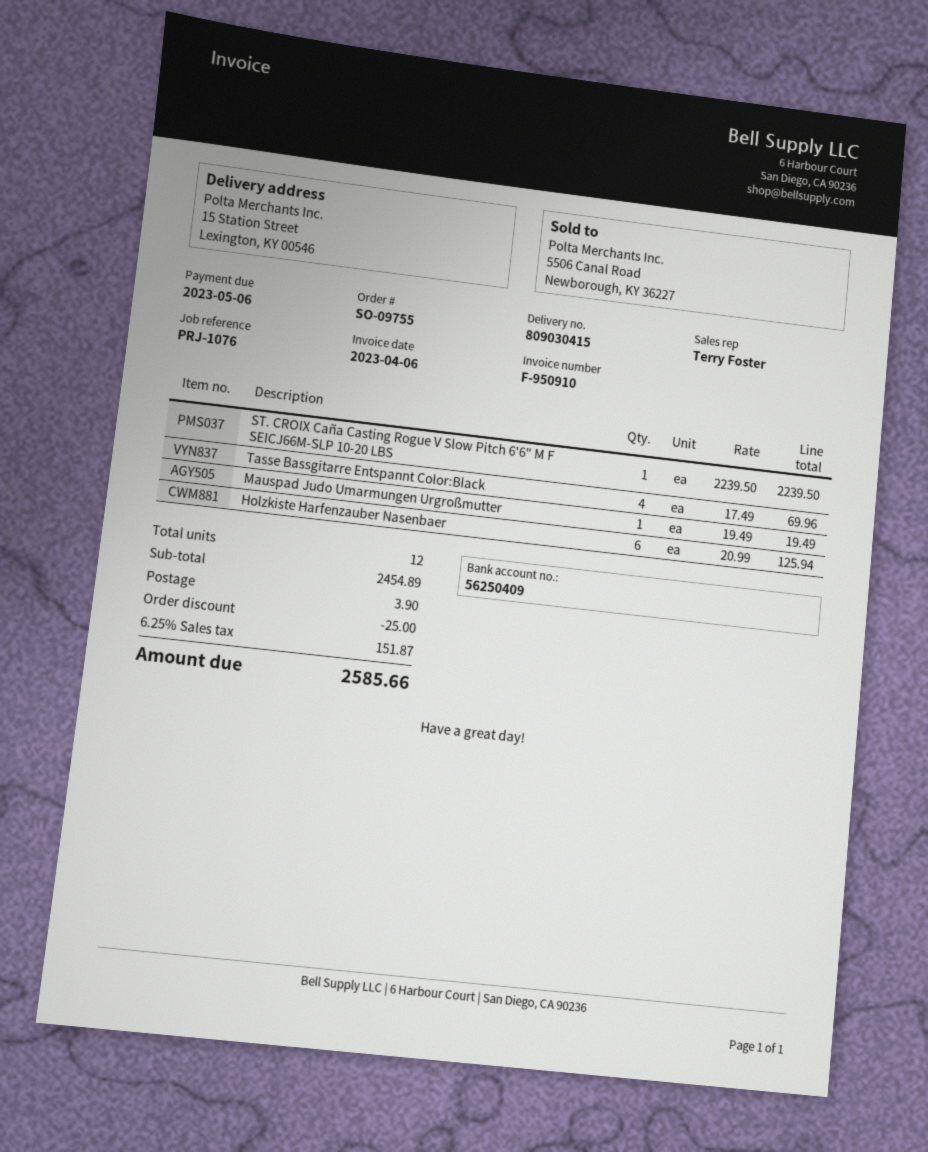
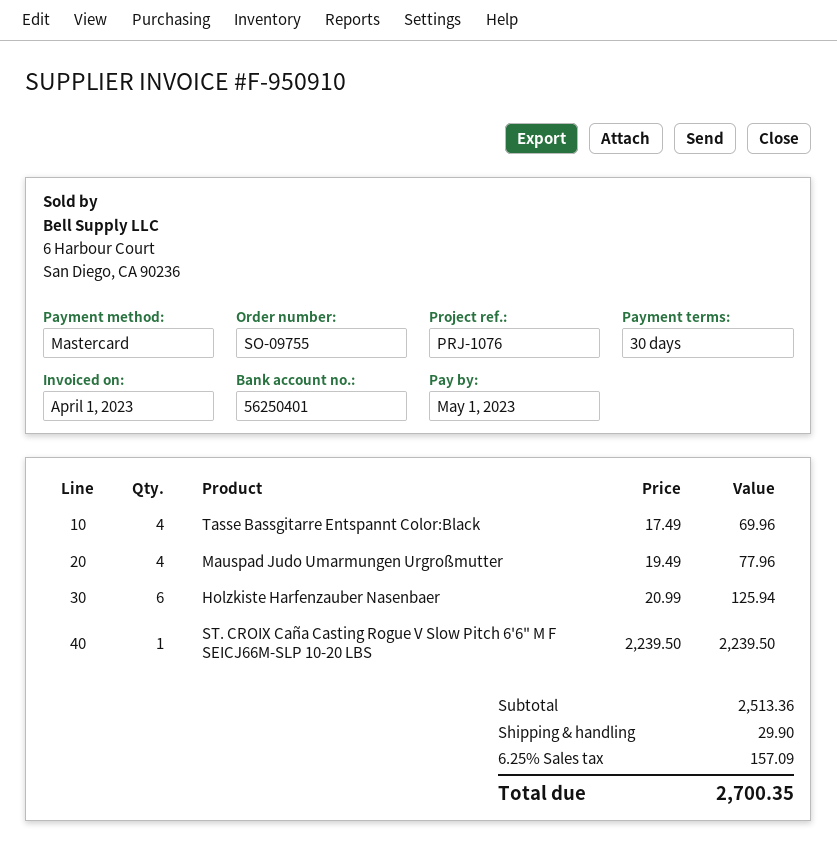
invoice date: 2023-04-06 -> 2023-04-01
due date: 2023-05-06 -> 2023-05-01
bank account: 56250409 -> 56250401
Mauspad Judo Umarmungen Urgroßmutter: 1 x 19.49 = 19.49 -> 4 x 19.49 = 77.96
subtotal: 2454.89 -> 2513.36
discount: 25.00 -> none
shipping: 3.90 -> 29.90
tax: 6.25% = 151.87 -> 6.25% = 157.09
total: 2585.66 -> 2700.35

